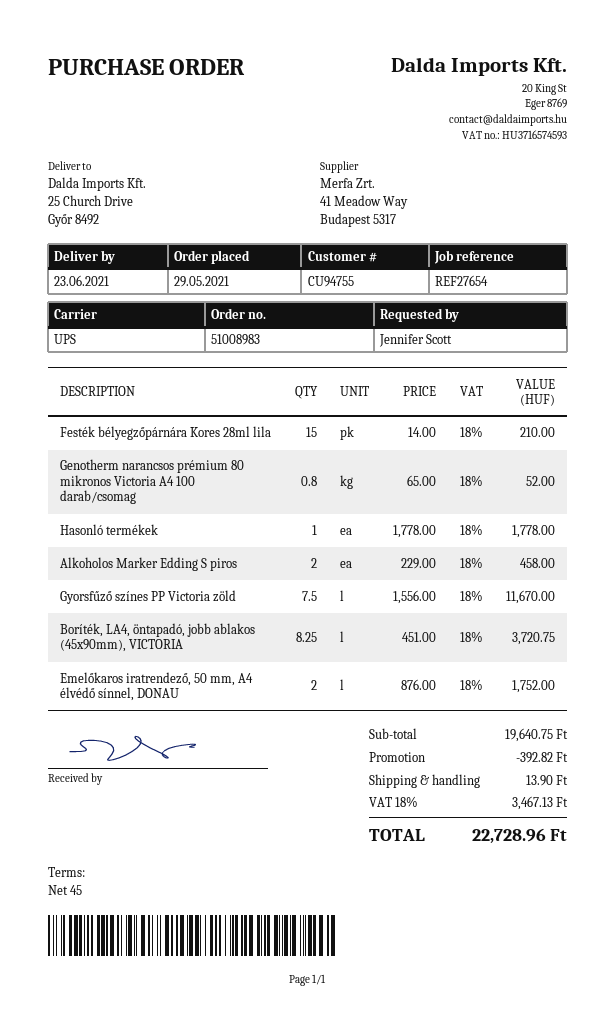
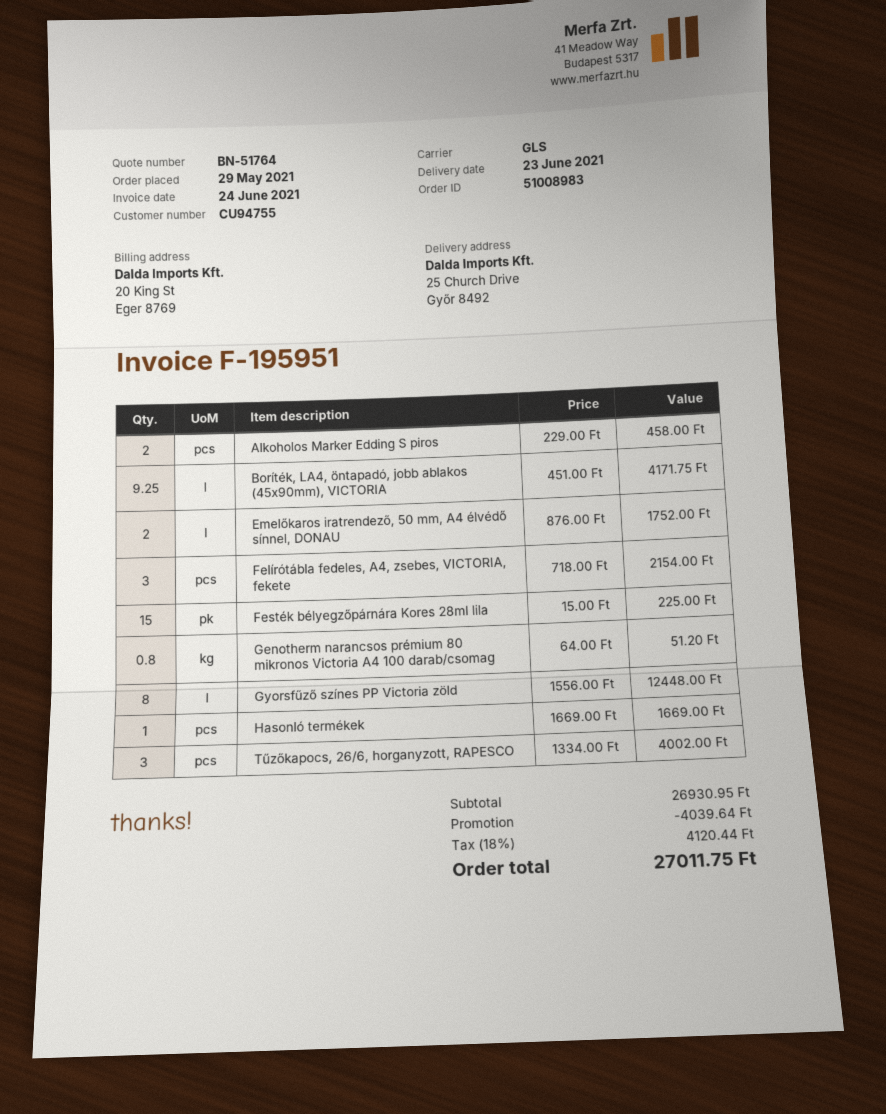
shipping method: UPS -> GLS
Festék bélyegzőpárnára Kores 28ml lila: 15 x 14.00 = 210.00 -> 15 x 15.00 = 225.00
Genotherm narancsos prémium 80 mikronos Victoria A4 100 darab/csomag: 0.8 x 65.00 = 52.00 -> 0.8 x 64.00 = 51.20
Hasonló termékek: 1 x 1778.00 = 1778.00 -> 1 x 1669.00 = 1669.00
Gyorsfűző színes PP Victoria zöld: 7.5 x 1556.00 = 11670.00 -> 8 x 1556.00 = 12448.00
Boríték, LA4, öntapadó, jobb ablakos (45x90mm), VICTORIA: 8.25 x 451.00 = 3720.75 -> 9.25 x 451.00 = 4171.75
Felírótábla fedeles, A4, zsebes, VICTORIA, fekete: none -> 3 x 718.00 = 2154.00
Tűzőkapocs, 26/6, horganyzott, RAPESCO: none -> 3 x 1334.00 = 4002.00
subtotal: 19640.75 -> 26930.95
discount: 392.82 -> 4039.64
shipping: 13.90 -> none
tax: 18% = 3467.13 -> 18% = 4120.44
total: 22728.96 -> 27011.75

